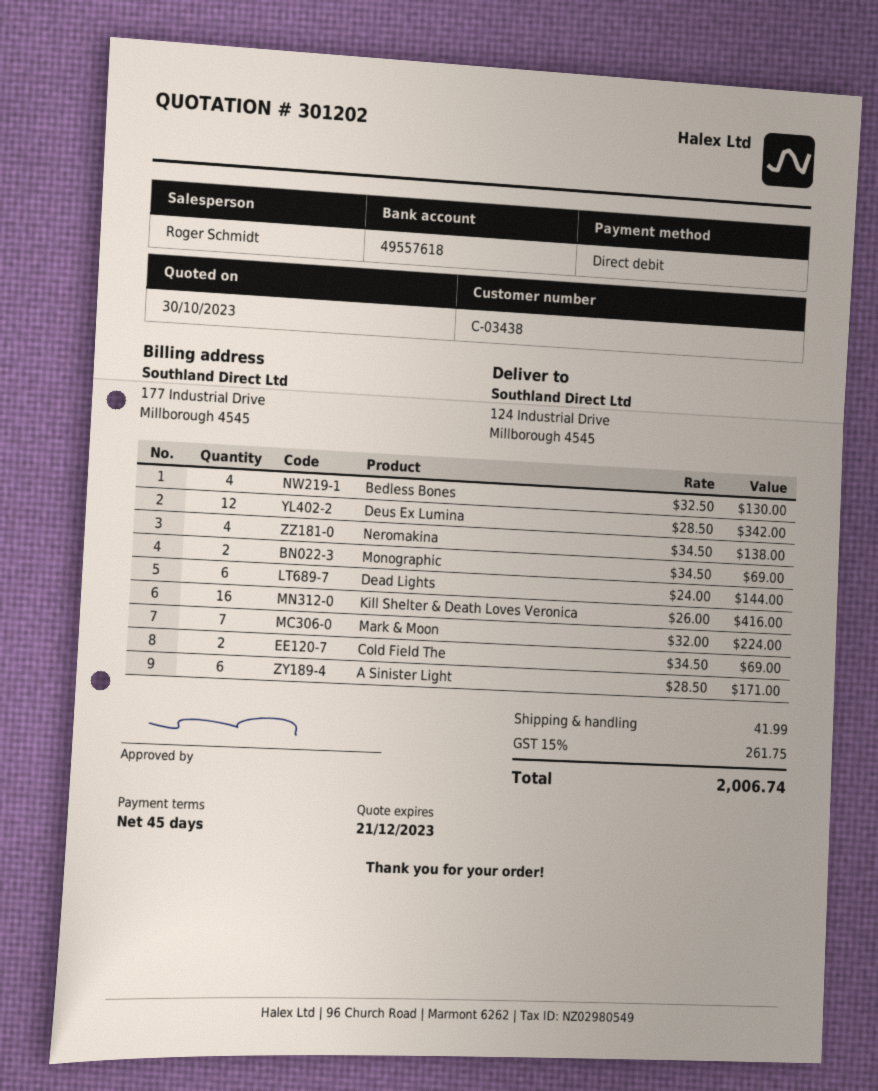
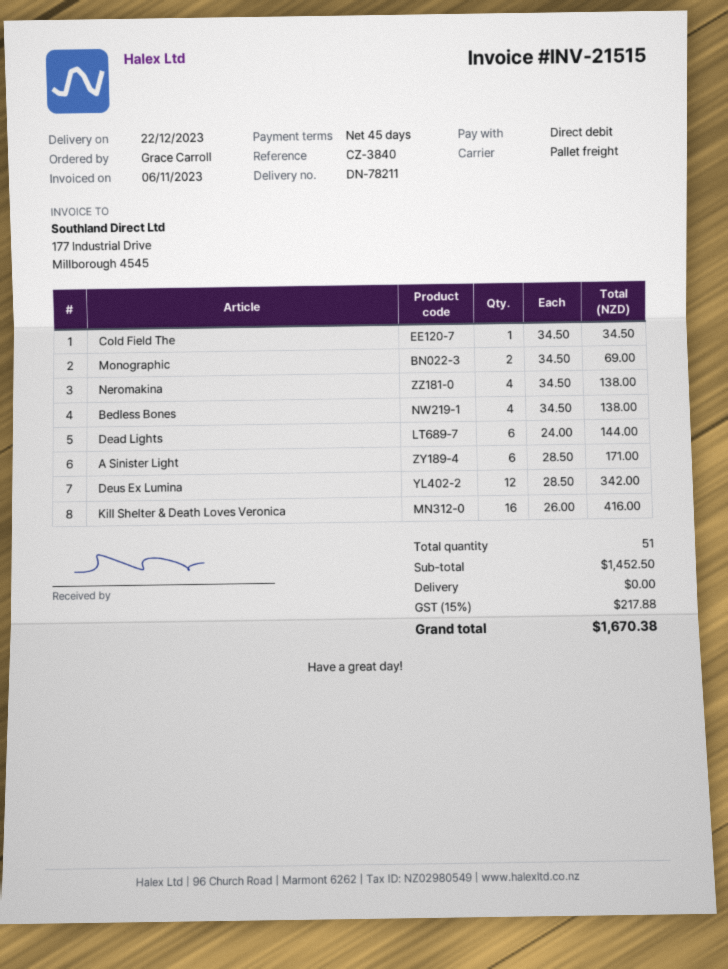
Bedless Bones: 4 x 32.50 = 130.00 -> 4 x 34.50 = 138.00
Mark & Moon: 7 x 32.00 = 224.00 -> none
Cold Field The: 2 x 34.50 = 69.00 -> 1 x 34.50 = 34.50
shipping: 41.99 -> 0.00
tax: 15% = 261.75 -> 15% = 217.88
total: 2006.74 -> 1670.38

